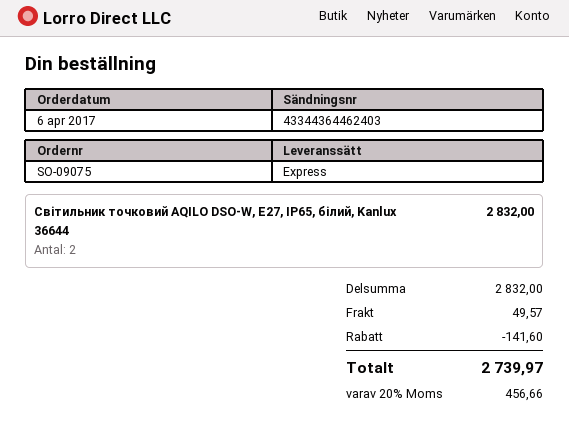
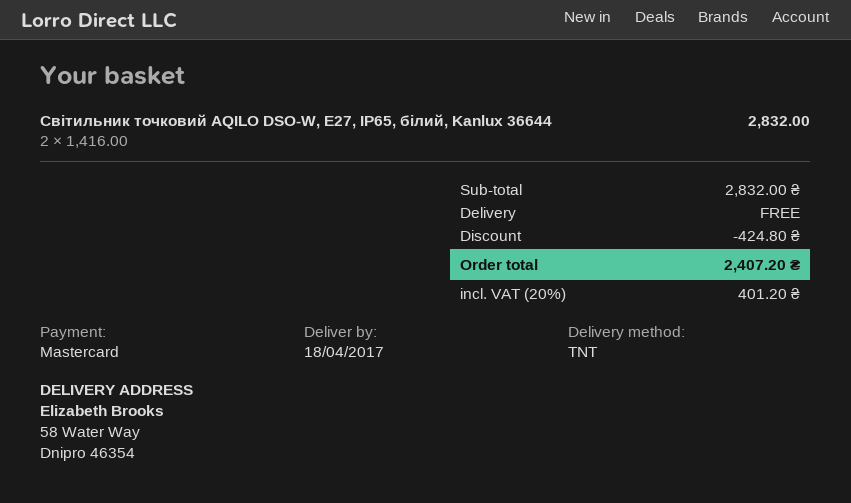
shipping method: express -> TNT
discount: 141.60 -> 424.80
shipping: 49.57 -> 0.00
tax: 20% = 456.66 -> 20% = 401.20
total: 2739.97 -> 2407.20

